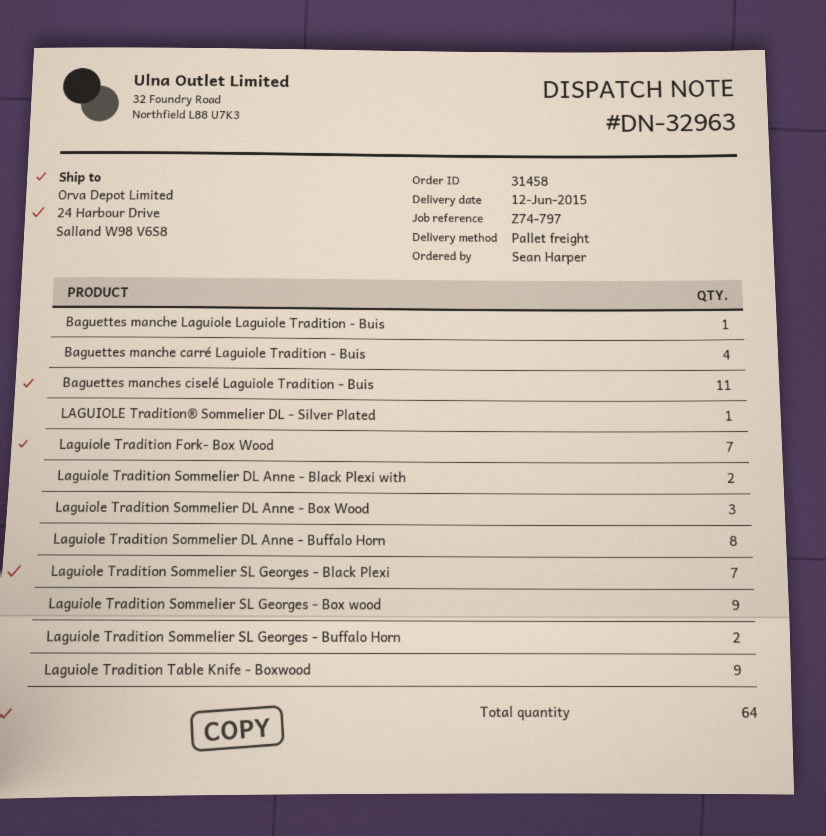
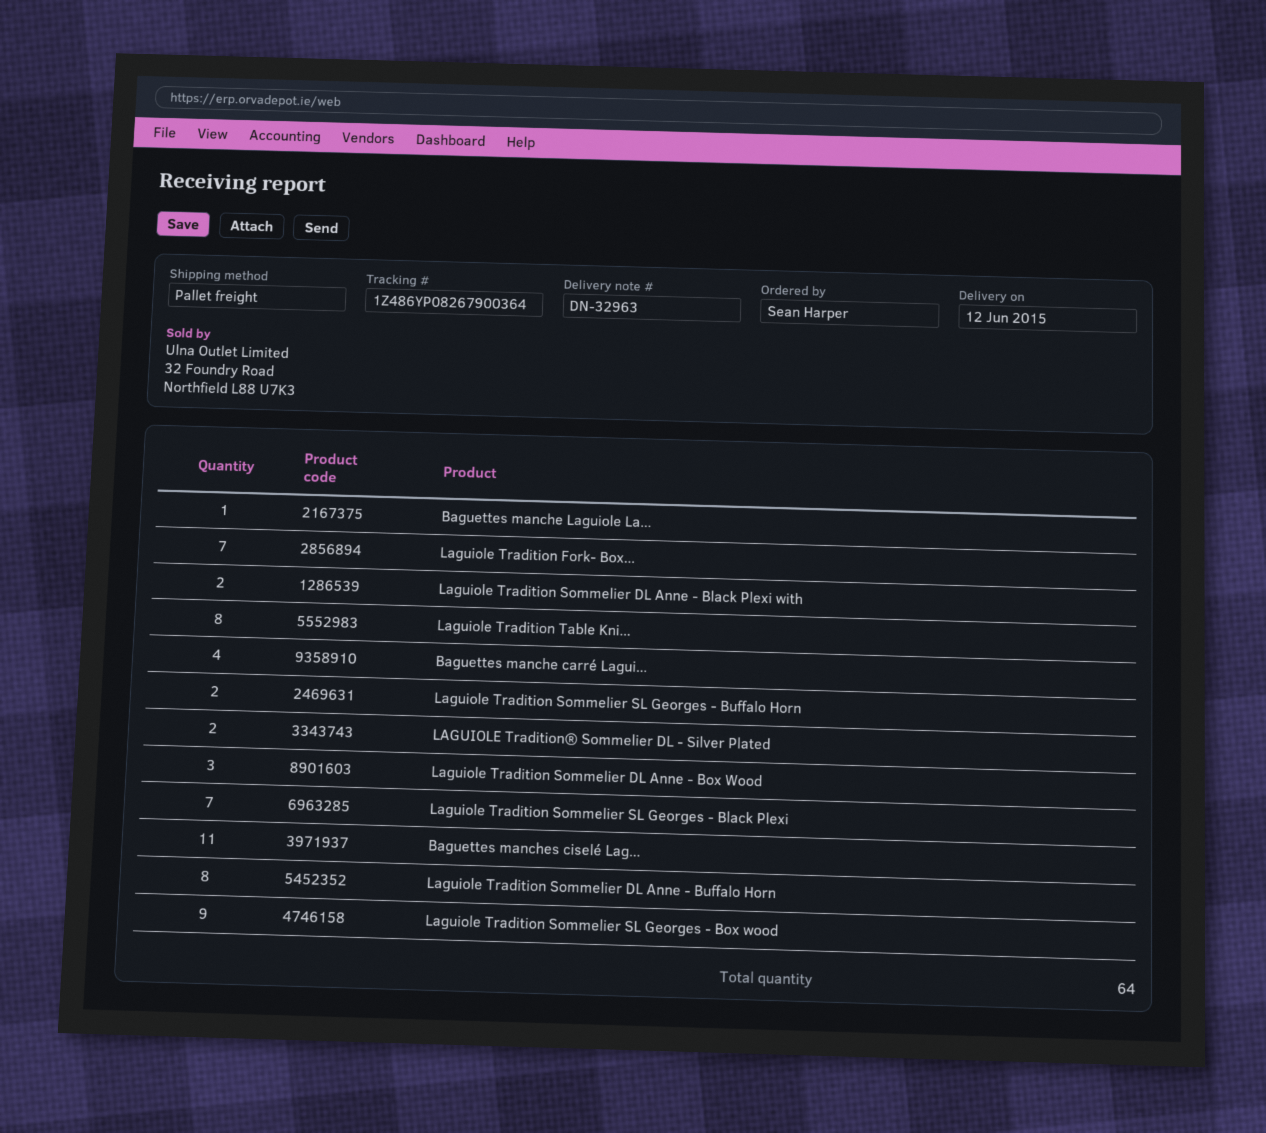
LAGUIOLE Tradition® Sommelier DL - Silver Plated: 1 -> 2
Laguiole Tradition Table Knife - Boxwood: 9 -> 8

